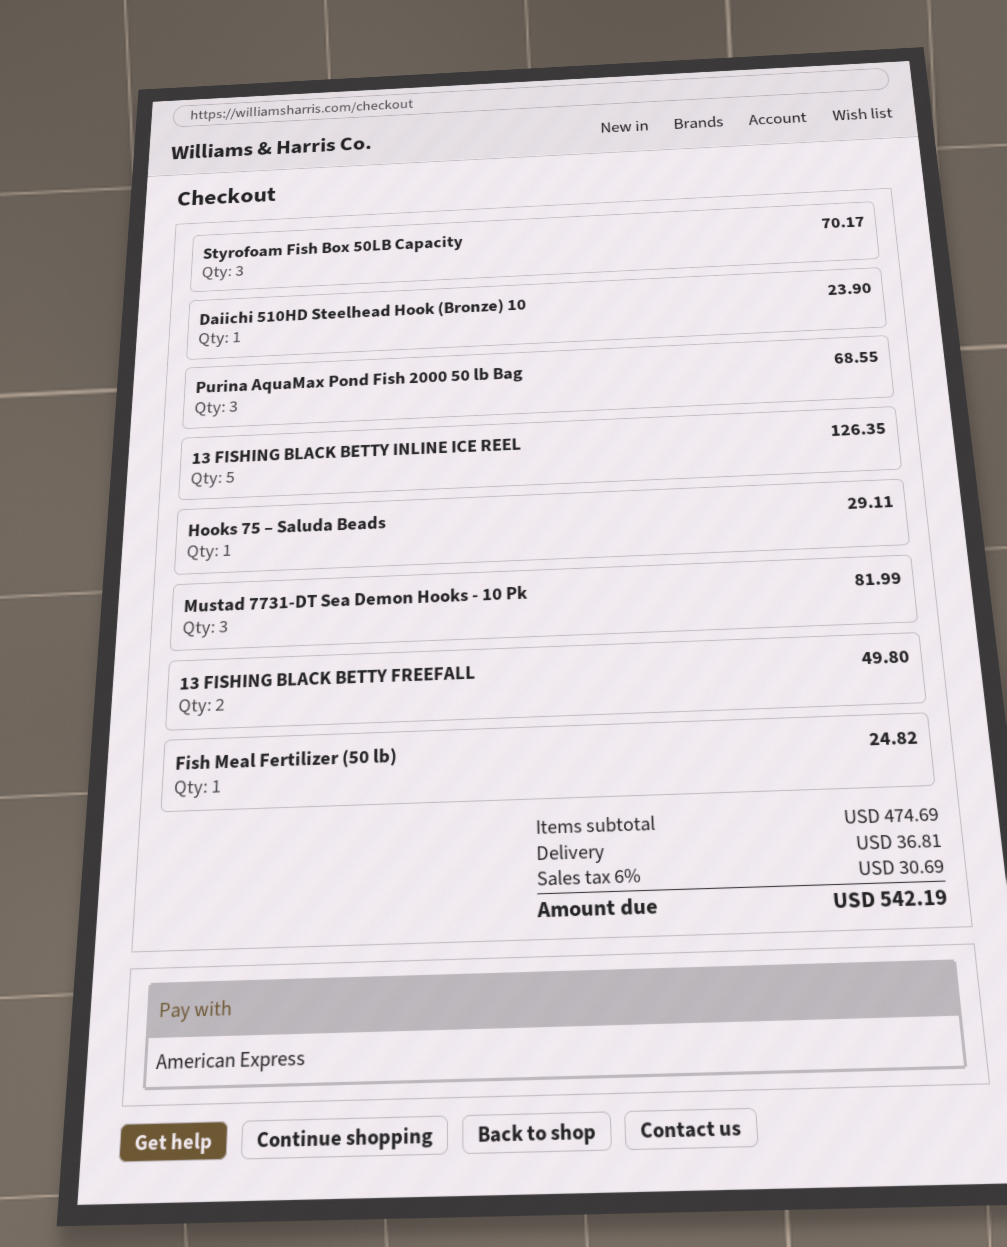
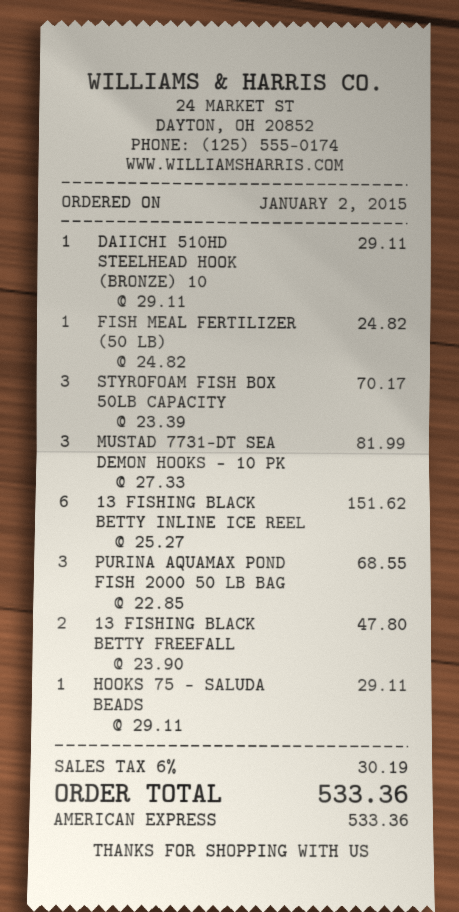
Daiichi 510HD Steelhead Hook (Bronze) 10: 1 for 23.90 -> 1 for 29.11
13 FISHING BLACK BETTY INLINE ICE REEL: 5 for 126.35 -> 6 for 151.62
13 FISHING BLACK BETTY FREEFALL: 2 for 49.80 -> 2 for 47.80
shipping: 36.81 -> none
tax: 6% = 30.69 -> 6% = 30.19
total: 542.19 -> 533.36

